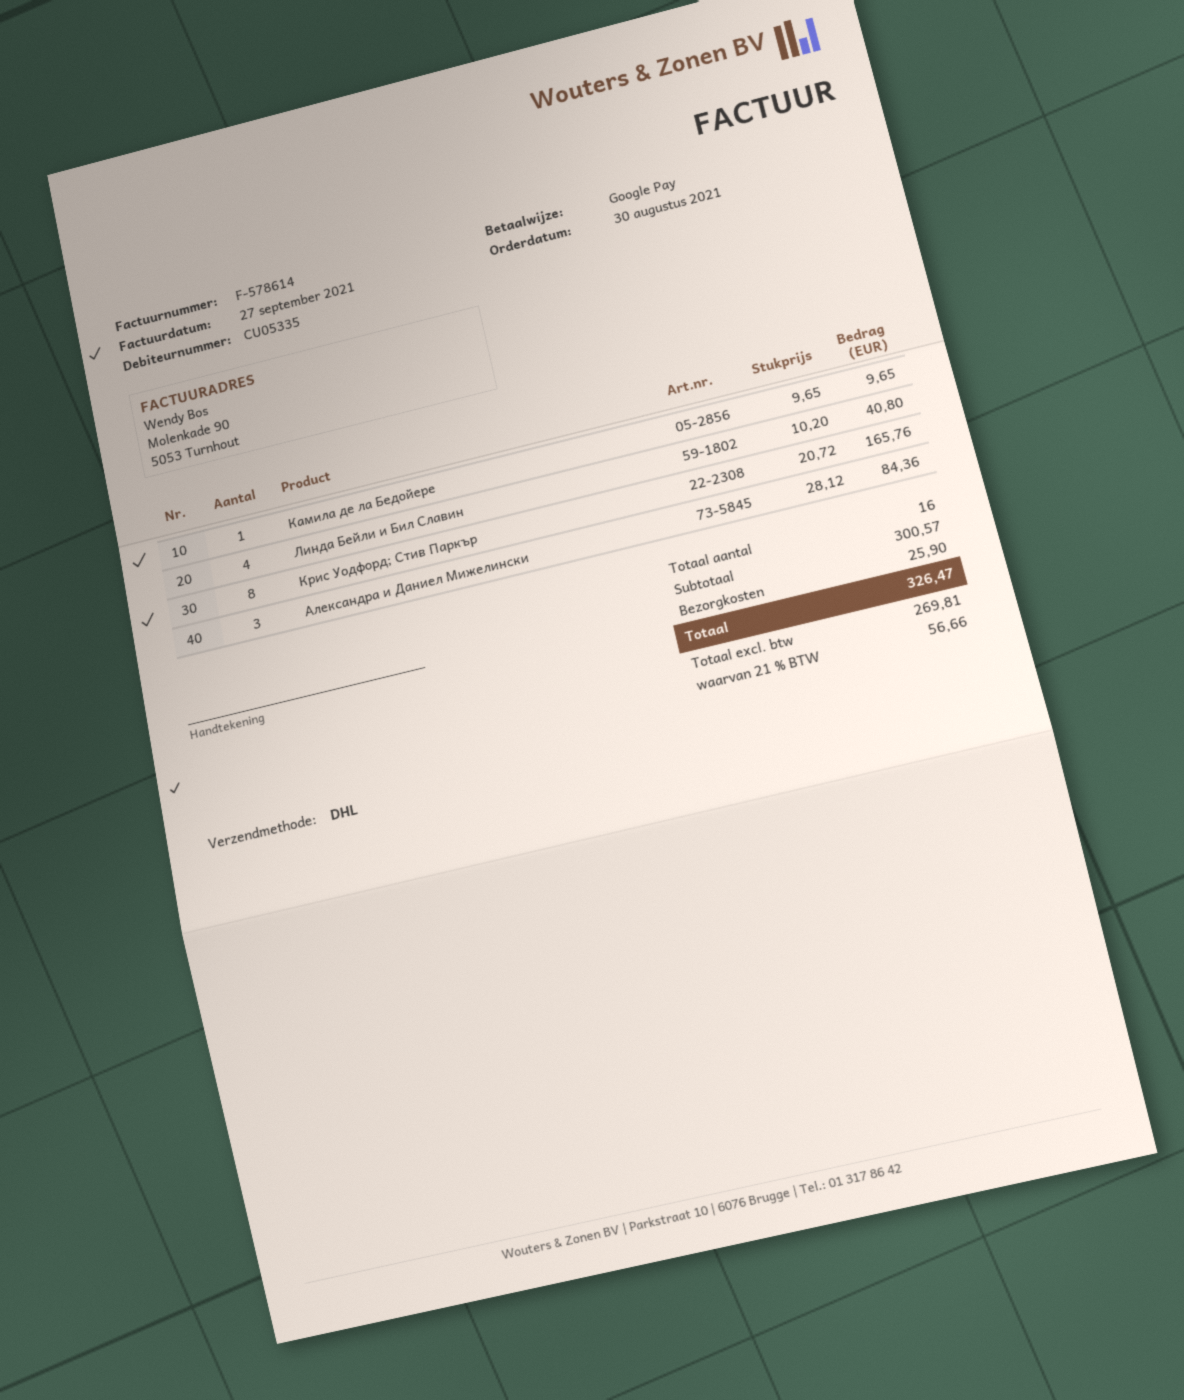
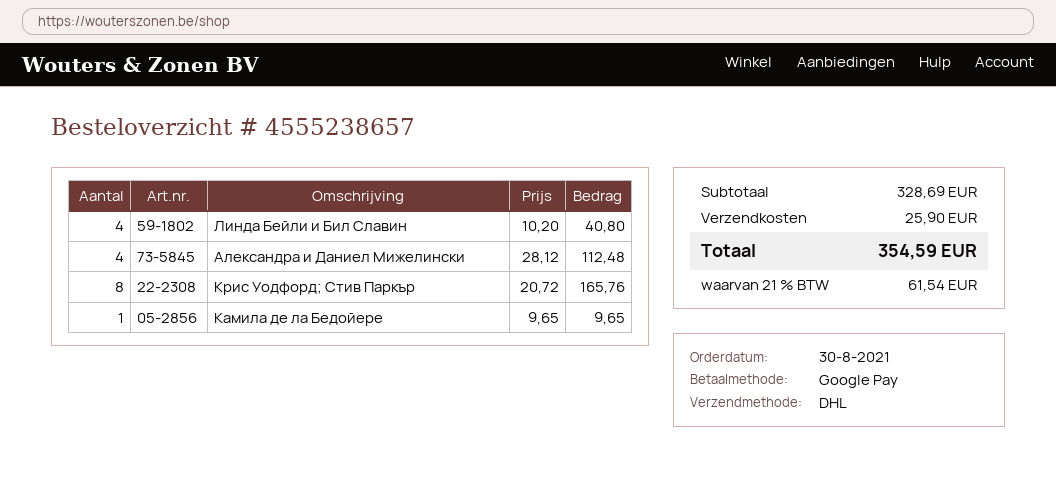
Александра и Даниел Мижелински: 3 x 28.12 = 84.36 -> 4 x 28.12 = 112.48
subtotal: 300.57 -> 328.69
tax: 21% = 56.66 -> 21% = 61.54
total: 326.47 -> 354.59

